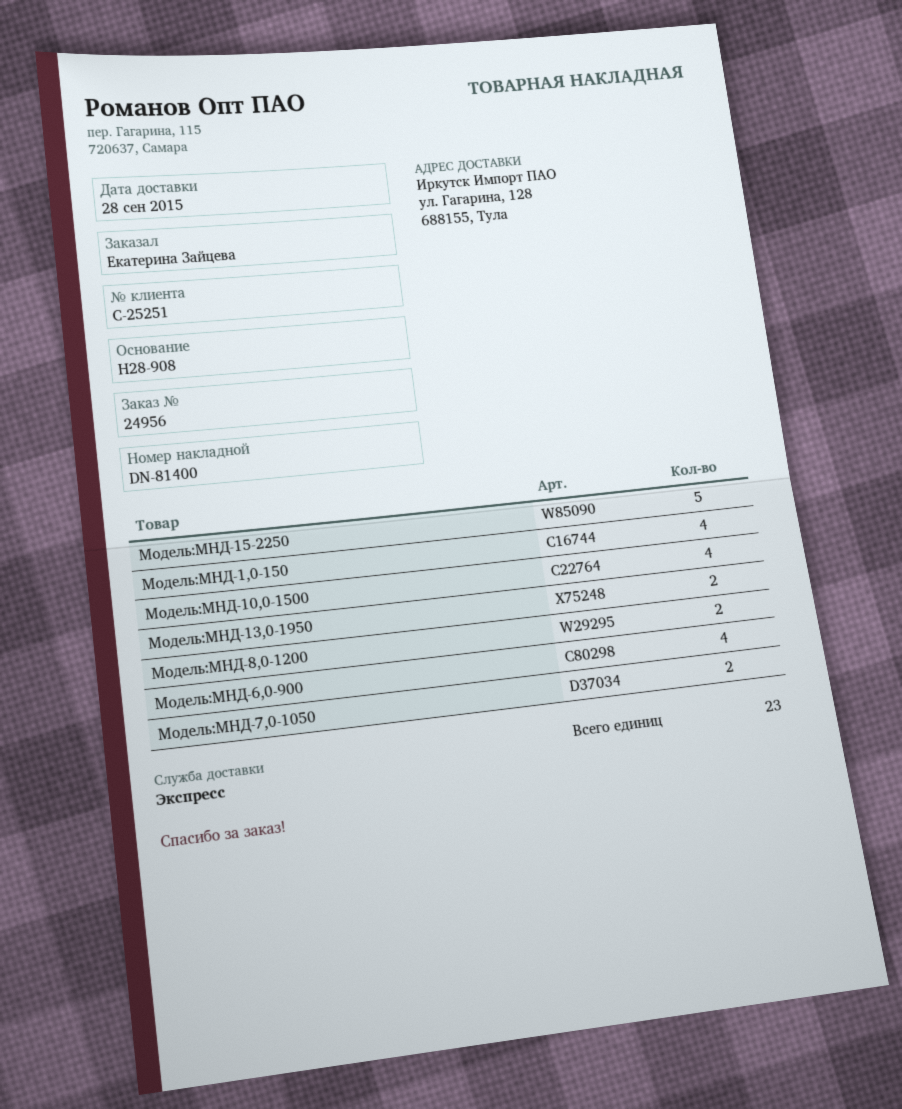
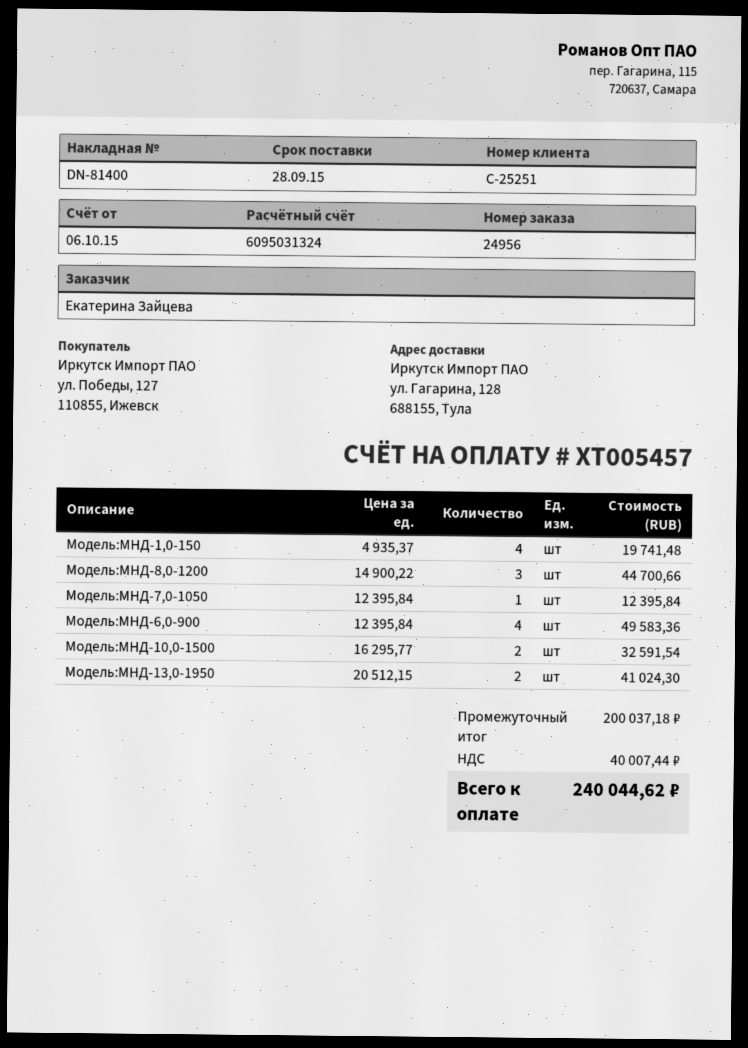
Модель:МНД-15-2250: 5 -> none
Модель:МНД-10,0-1500: 4 -> 2
Модель:МНД-8,0-1200: 2 -> 3
Модель:МНД-7,0-1050: 2 -> 1

